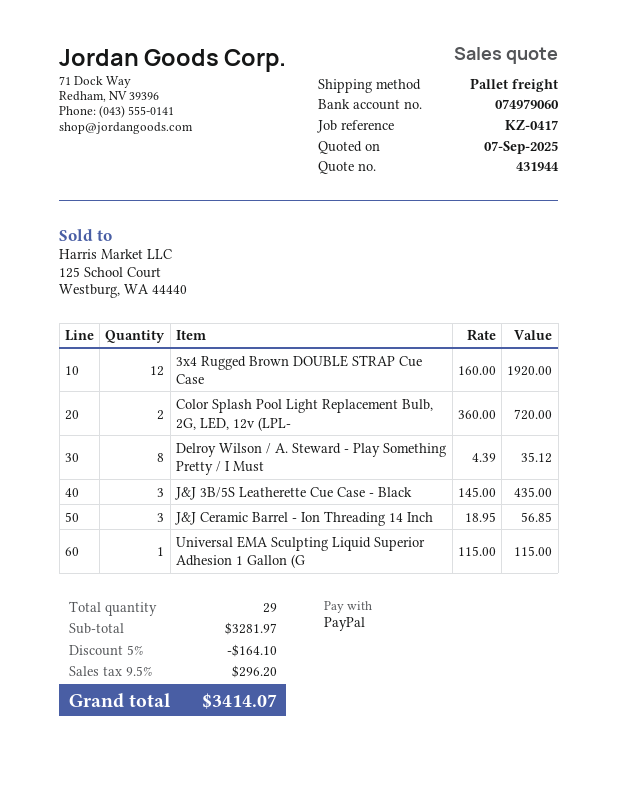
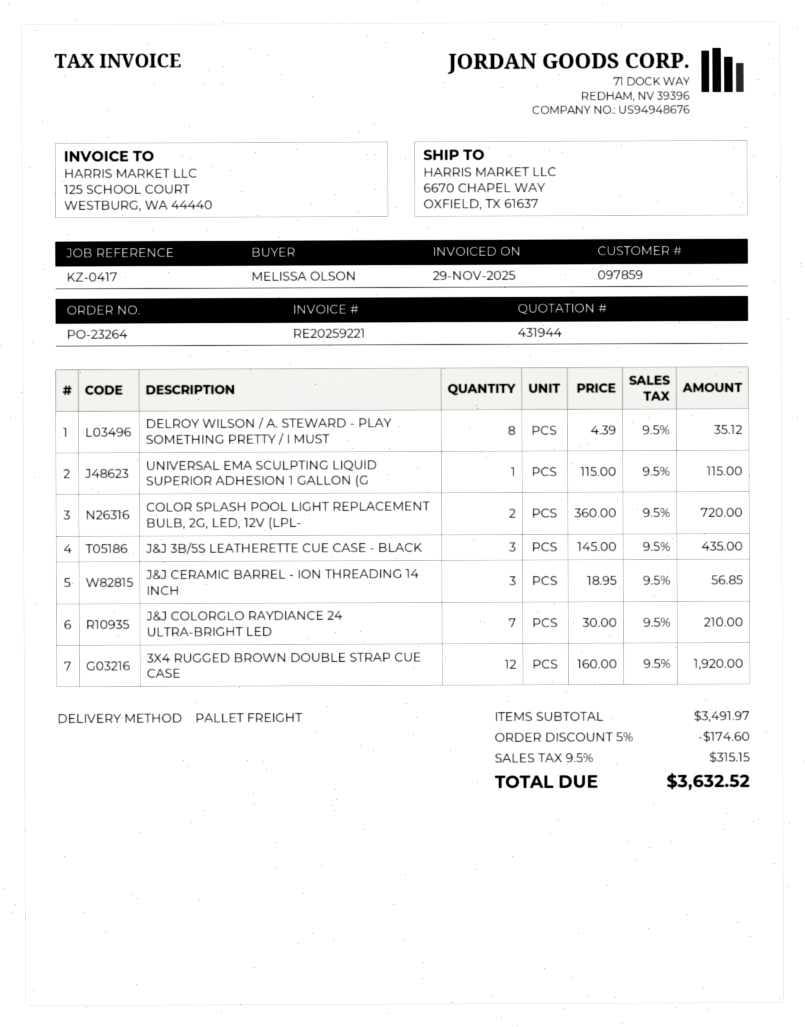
J&J COLORGLO RAYDIANCE 24 ULTRA-BRIGHT LED: none -> 7 x 30.00 = 210.00
subtotal: 3281.97 -> 3491.97
discount: 5% = 164.10 -> 5% = 174.60
tax: 9.5% = 296.20 -> 9.5% = 315.15
total: 3414.07 -> 3632.52

